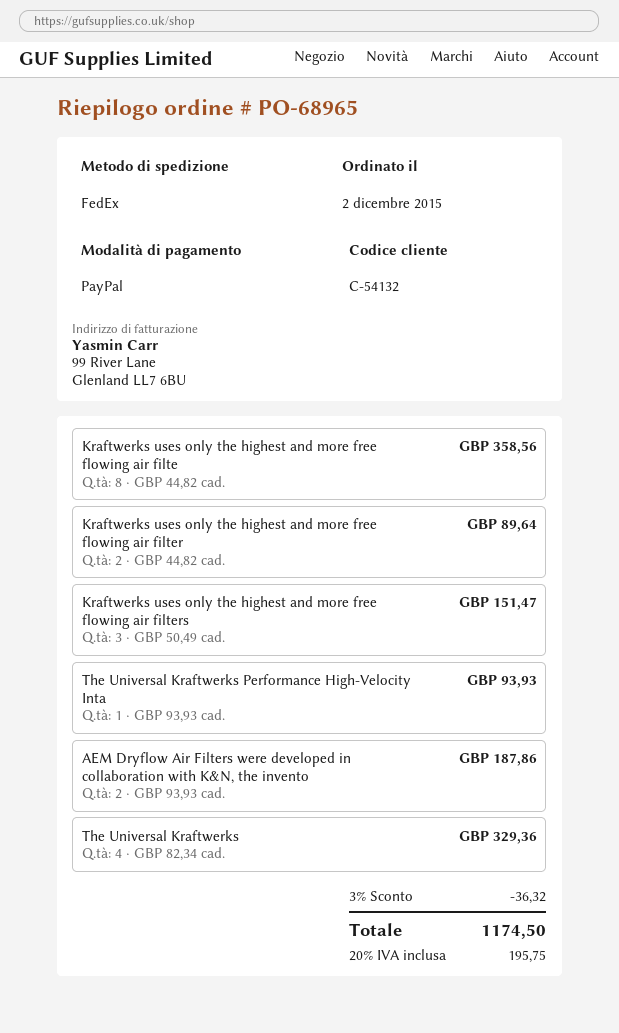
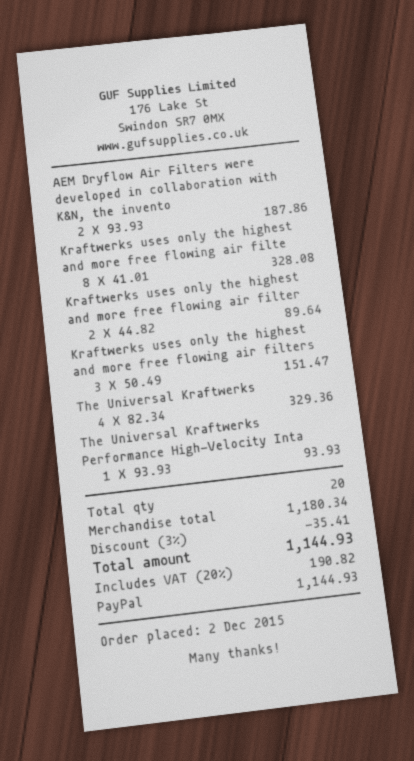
Kraftwerks uses only the highest and more free flowing air filte: 8 x 44.82 = 358.56 -> 8 x 41.01 = 328.08
discount: 3% = 36.32 -> 3% = 35.41
tax: 20% = 195.75 -> 20% = 190.82
total: 1174.50 -> 1144.93

